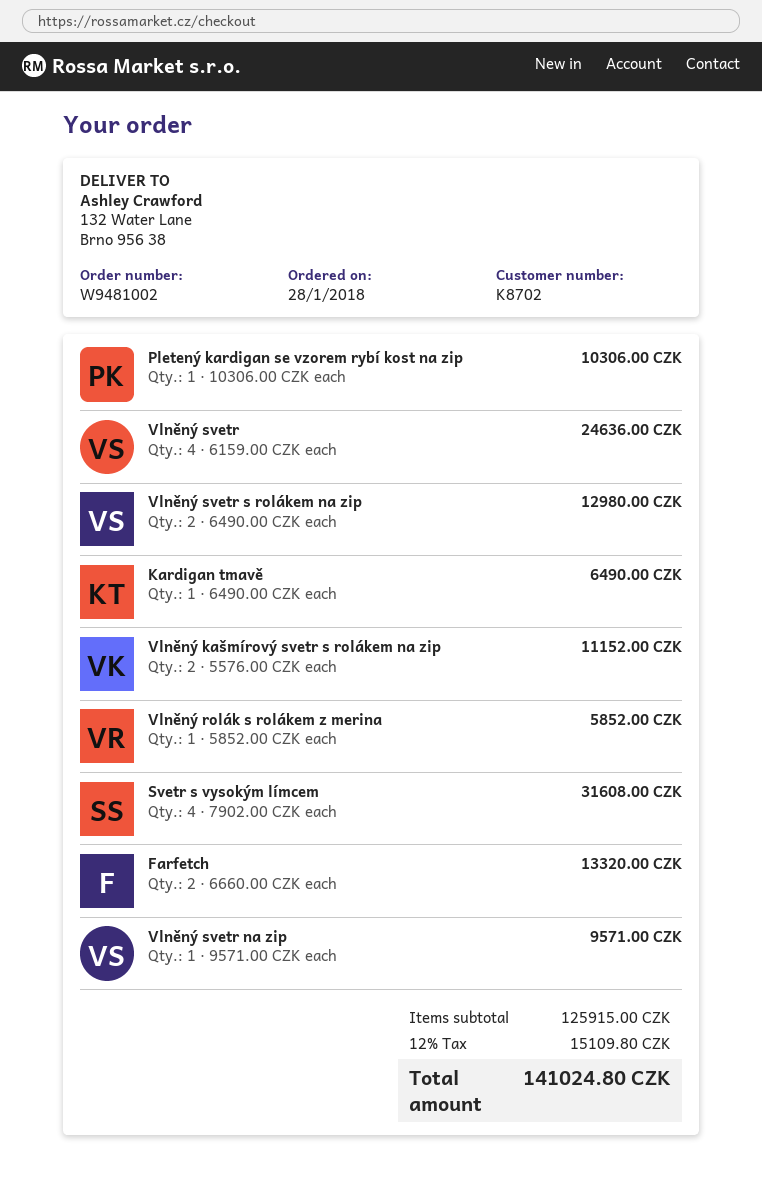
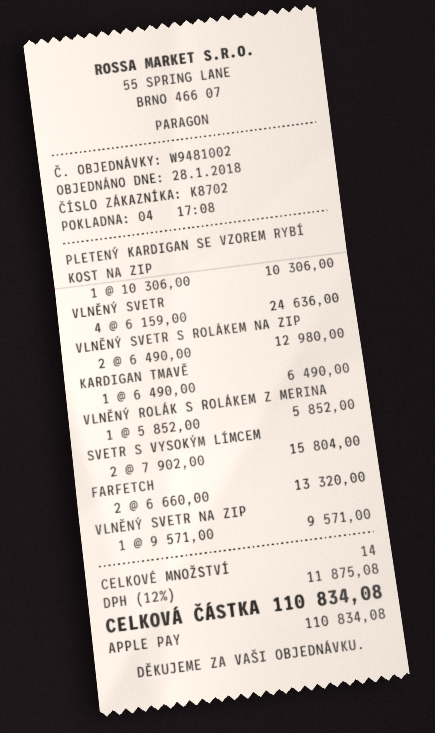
Vlněný kašmírový svetr s rolákem na zip: 2 x 5576.00 = 11152.00 -> none
Svetr s vysokým límcem: 4 x 7902.00 = 31608.00 -> 2 x 7902.00 = 15804.00
tax: 12% = 15109.80 -> 12% = 11875.08
total: 141024.80 -> 110834.08

